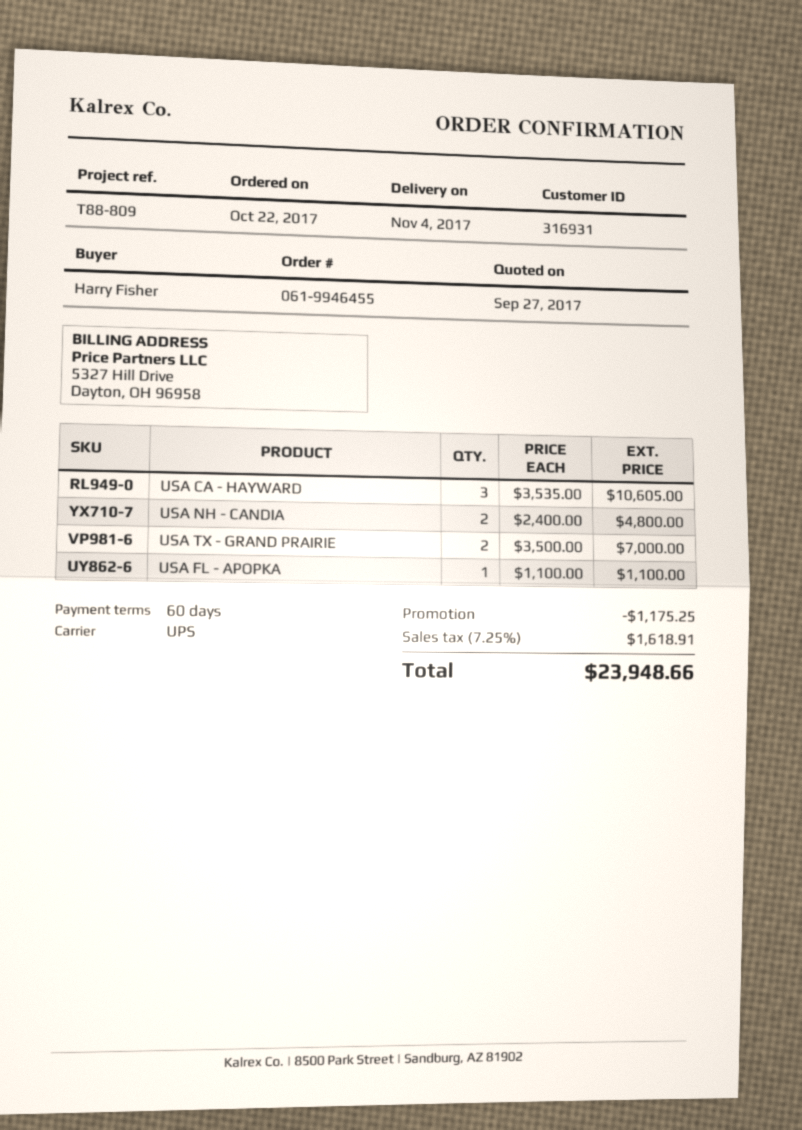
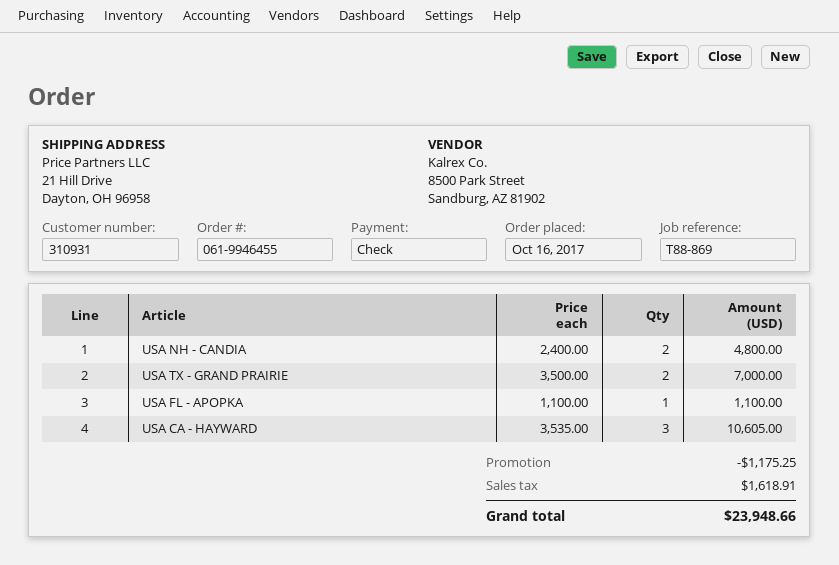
order date: 2017-10-22 -> 2017-10-16
customer number: 316931 -> 310931
reference: T88-809 -> T88-869

